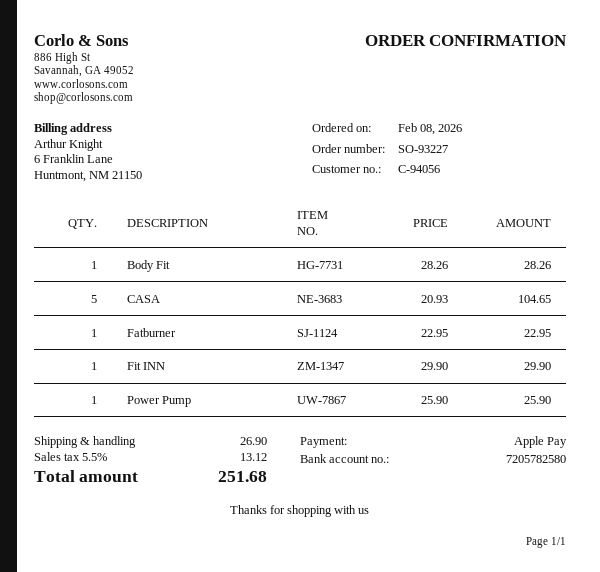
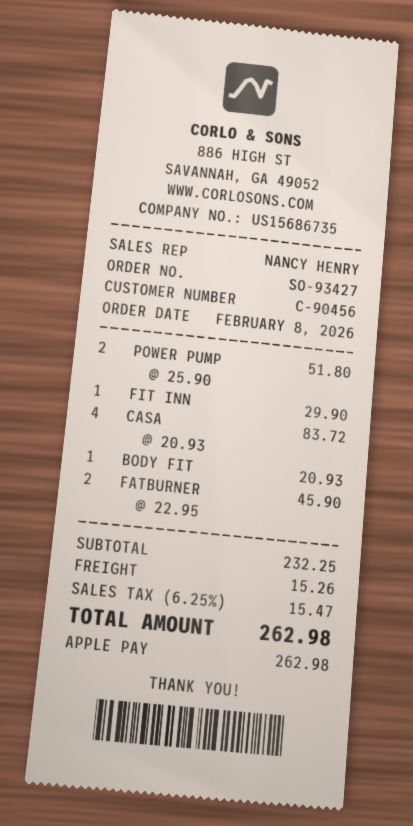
order number: SO-93227 -> SO-93427
customer number: C-94056 -> C-90456
Body Fit: 1 x 28.26 = 28.26 -> 1 x 20.93 = 20.93
CASA: 5 x 20.93 = 104.65 -> 4 x 20.93 = 83.72
Fatburner: 1 x 22.95 = 22.95 -> 2 x 22.95 = 45.90
Power Pump: 1 x 25.90 = 25.90 -> 2 x 25.90 = 51.80
shipping: 26.90 -> 15.26
tax: 5.5% = 13.12 -> 6.25% = 15.47
total: 251.68 -> 262.98

